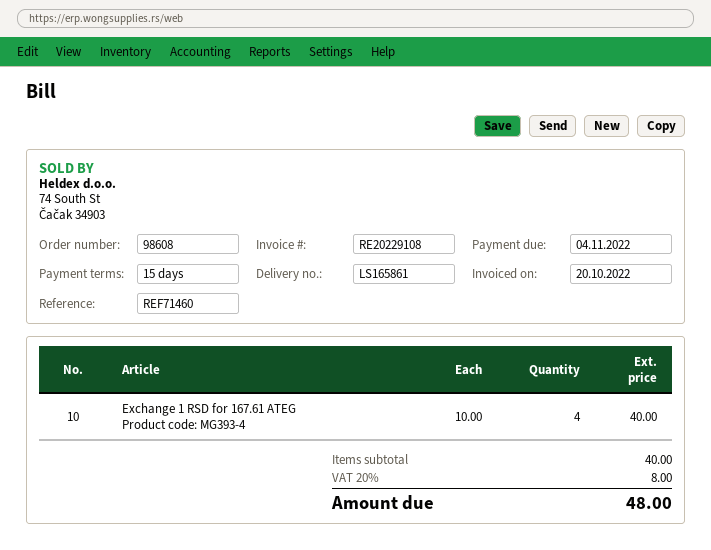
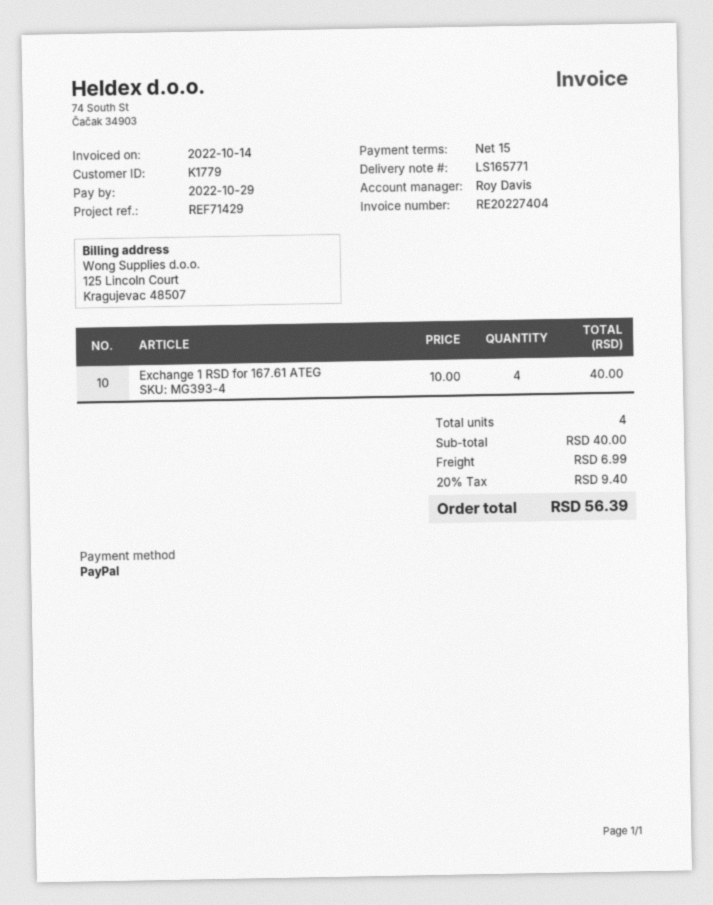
delivery note number: LS165861 -> LS165771
invoice number: RE20229108 -> RE20227404
invoice date: 2022-10-20 -> 2022-10-14
due date: 2022-11-04 -> 2022-10-29
reference: REF71460 -> REF71429
shipping: none -> 6.99
tax: 20% = 8.00 -> 20% = 9.40
total: 48.00 -> 56.39

